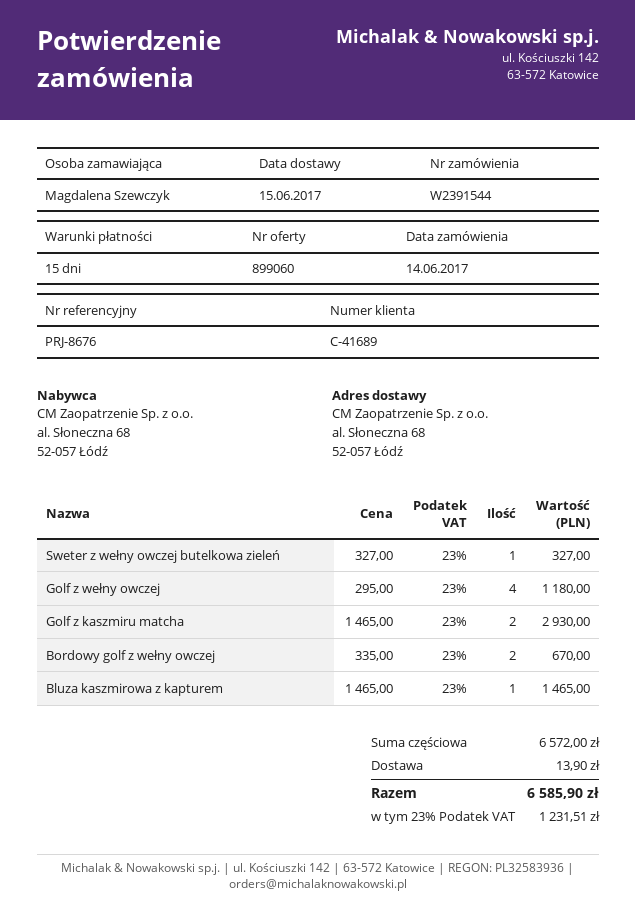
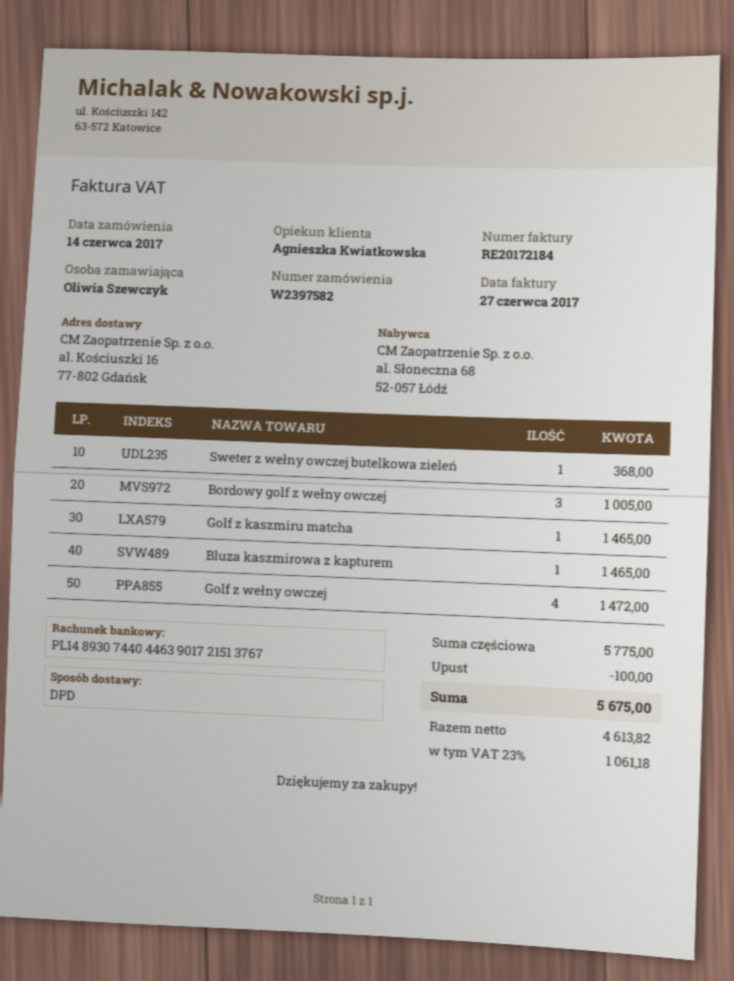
order number: W2391544 -> W2397582
ordered by: Magdalena Szewczyk -> Oliwia Szewczyk
ship to: al. Słoneczna 68, 52-057 Łódź -> al. Kościuszki 16, 77-802 Gdańsk
Sweter z wełny owczej butelkowa zieleń: 1 for 327.00 -> 1 for 368.00
Golf z wełny owczej: 4 for 1180.00 -> 4 for 1472.00
Golf z kaszmiru matcha: 2 for 2930.00 -> 1 for 1465.00
Bordowy golf z wełny owczej: 2 for 670.00 -> 3 for 1005.00
subtotal: 6572.00 -> 5775.00
discount: none -> 100.00
shipping: 13.90 -> none
tax: 23% = 1231.51 -> 23% = 1061.18
total: 6585.90 -> 5675.00

